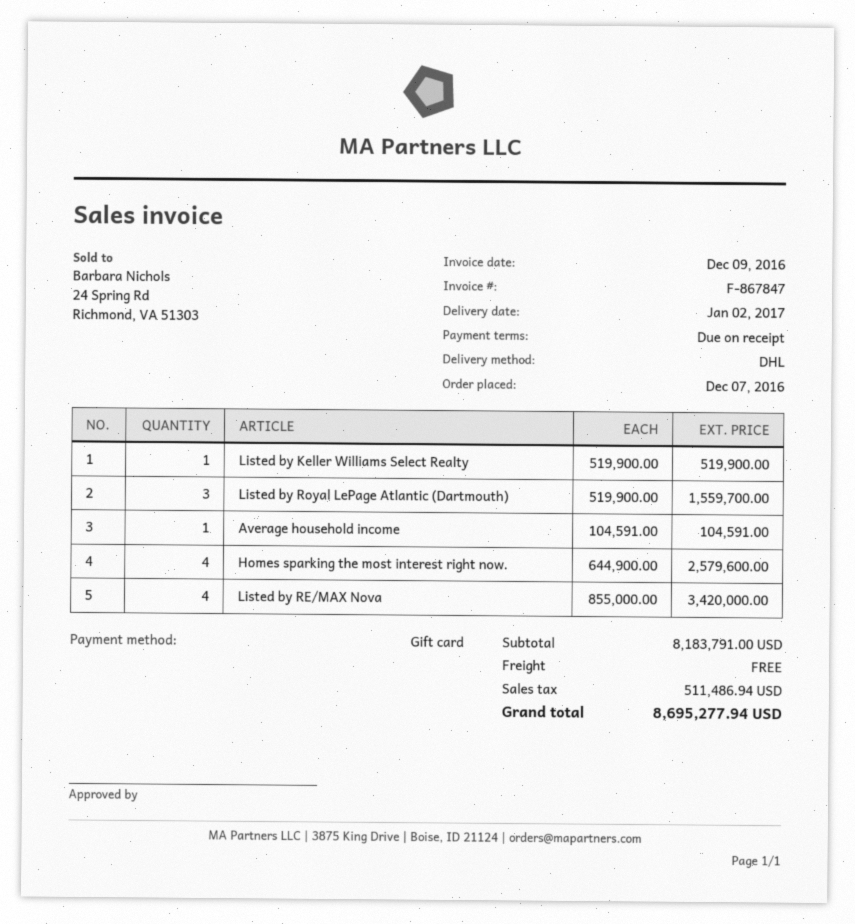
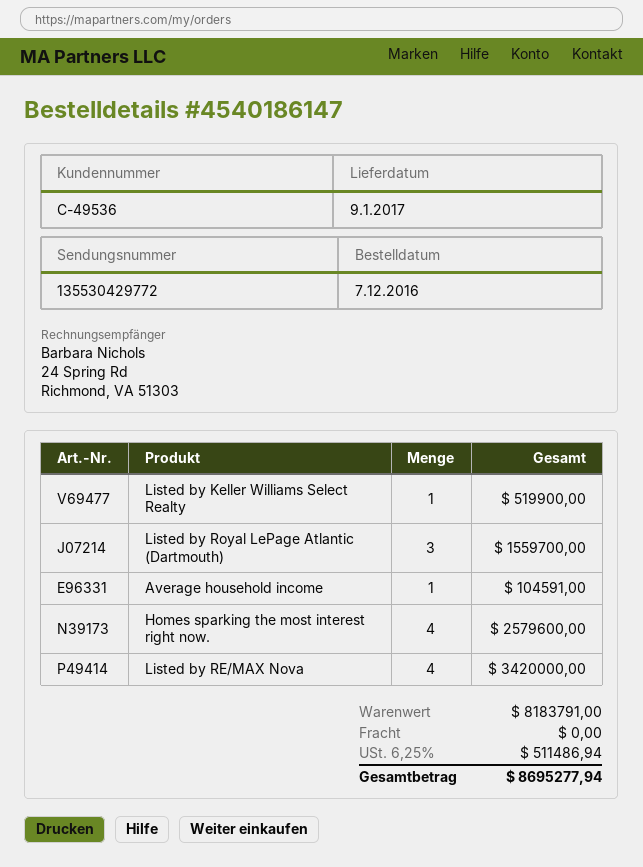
delivery date: 2017-01-02 -> 2017-01-09

